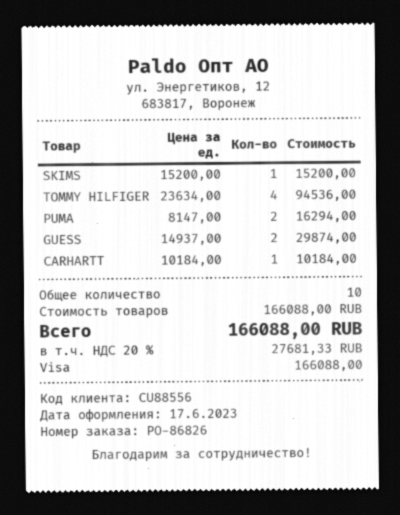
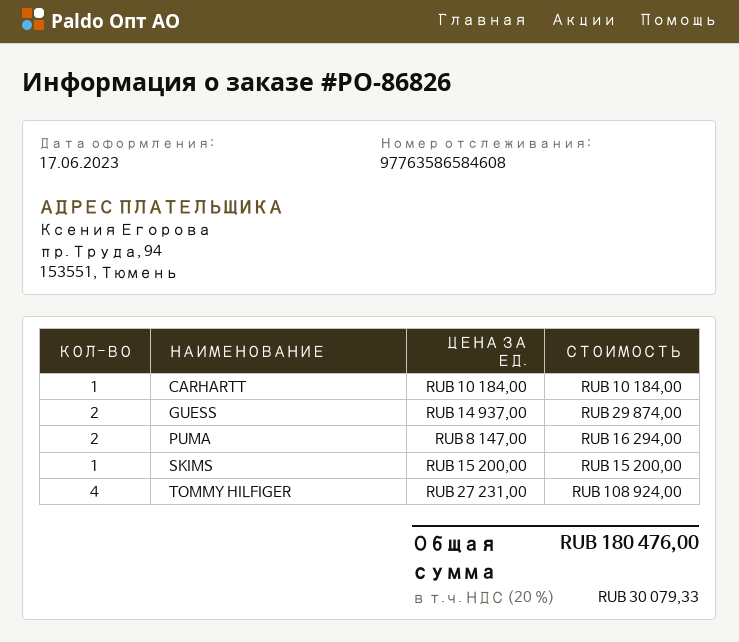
TOMMY HILFIGER: 4 x 23634.00 = 94536.00 -> 4 x 27231.00 = 108924.00
tax: 20% = 27681.33 -> 20% = 30079.33
total: 166088.00 -> 180476.00

